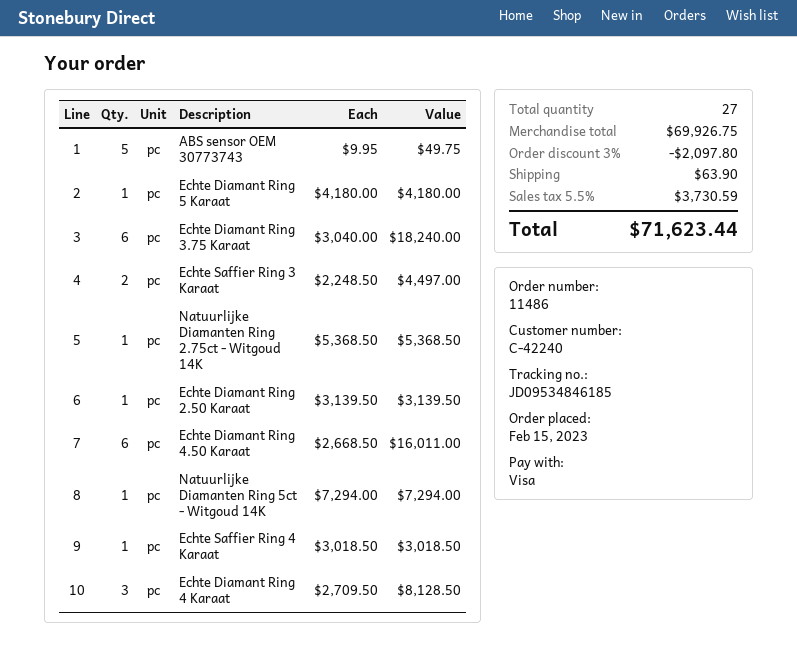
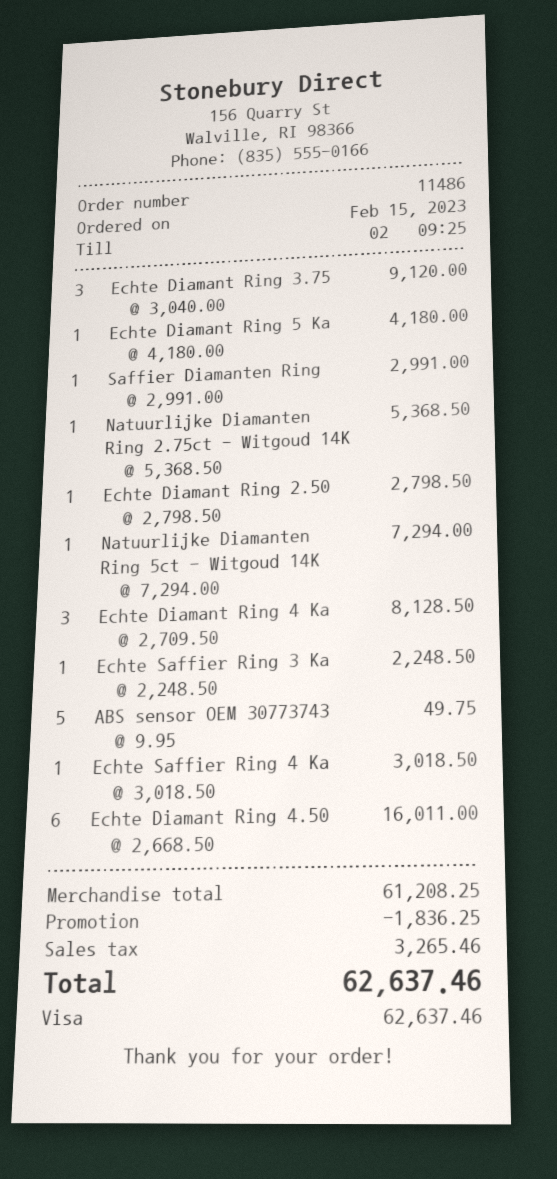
Echte Diamant Ring 3.75 Karaat: 6 x 3040.00 = 18240.00 -> 3 x 3040.00 = 9120.00
Echte Saffier Ring 3 Karaat: 2 x 2248.50 = 4497.00 -> 1 x 2248.50 = 2248.50
Echte Diamant Ring 2.50 Karaat: 1 x 3139.50 = 3139.50 -> 1 x 2798.50 = 2798.50
Saffier Diamanten Ring: none -> 1 x 2991.00 = 2991.00
subtotal: 69926.75 -> 61208.25
discount: 2097.80 -> 1836.25
shipping: 63.90 -> none
tax: 3730.59 -> 3265.46
total: 71623.44 -> 62637.46

